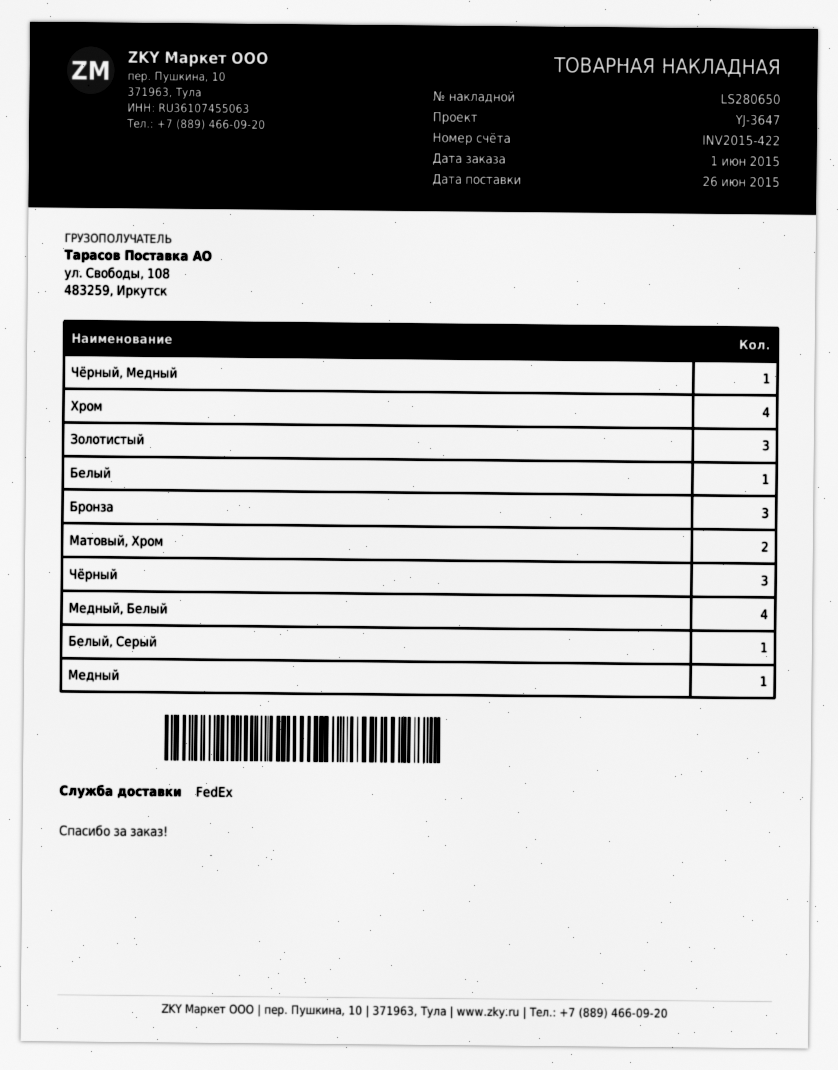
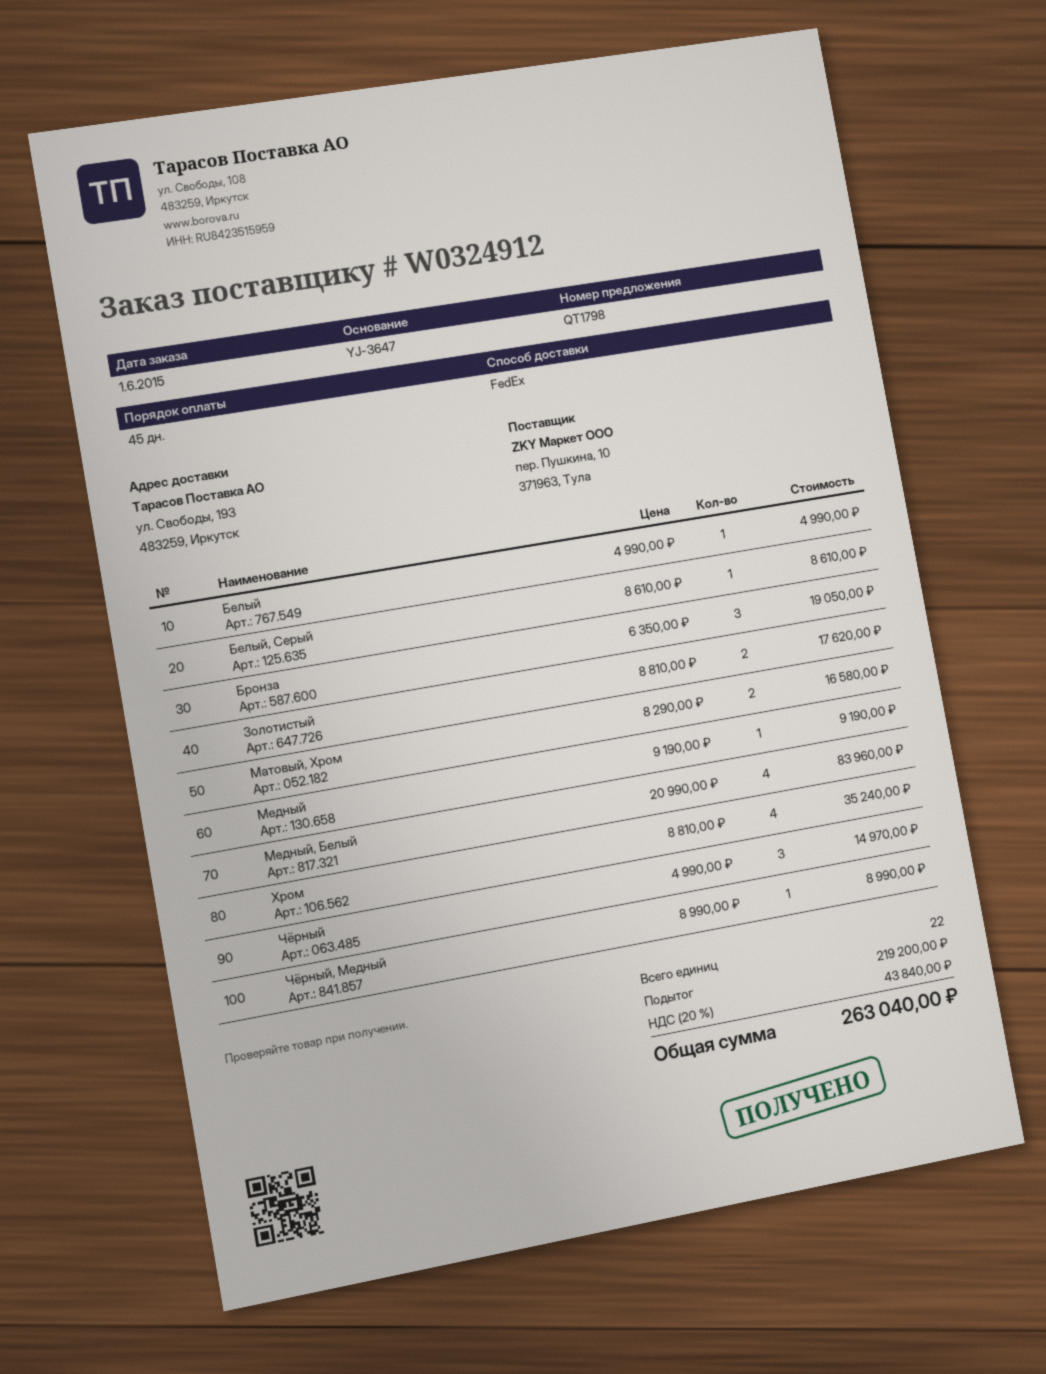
ship to: ул. Свободы, 108, 483259, Иркутск -> ул. Свободы, 193, 483259, Иркутск
Золотистый: 3 -> 2

